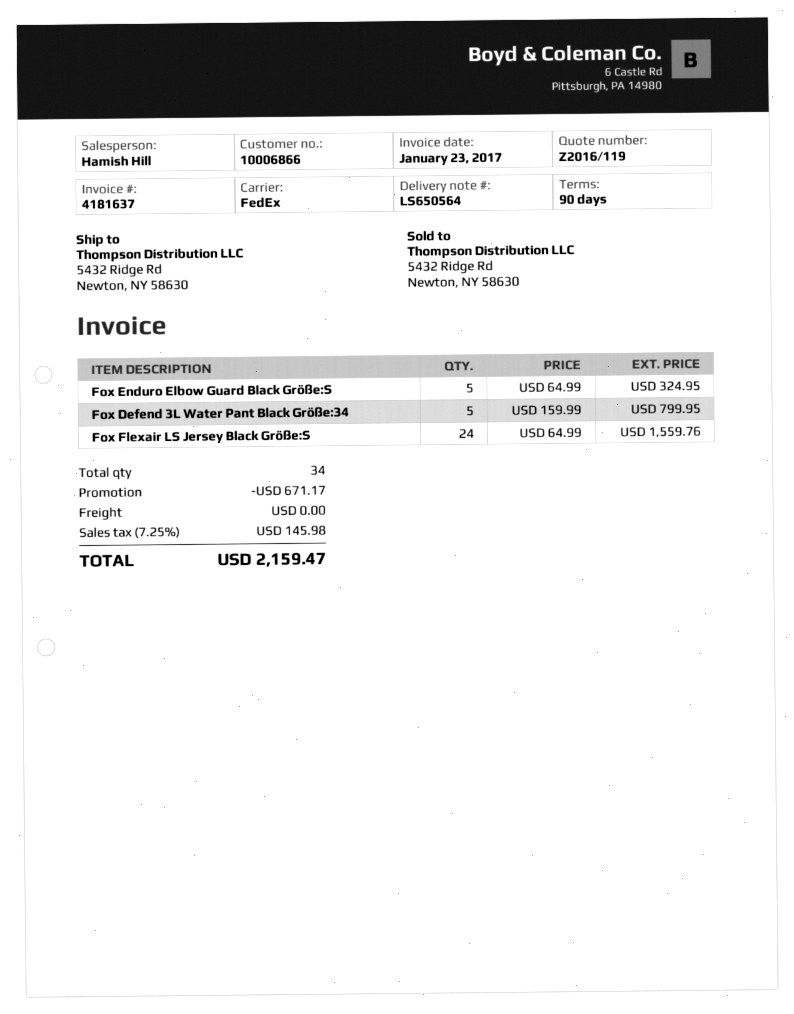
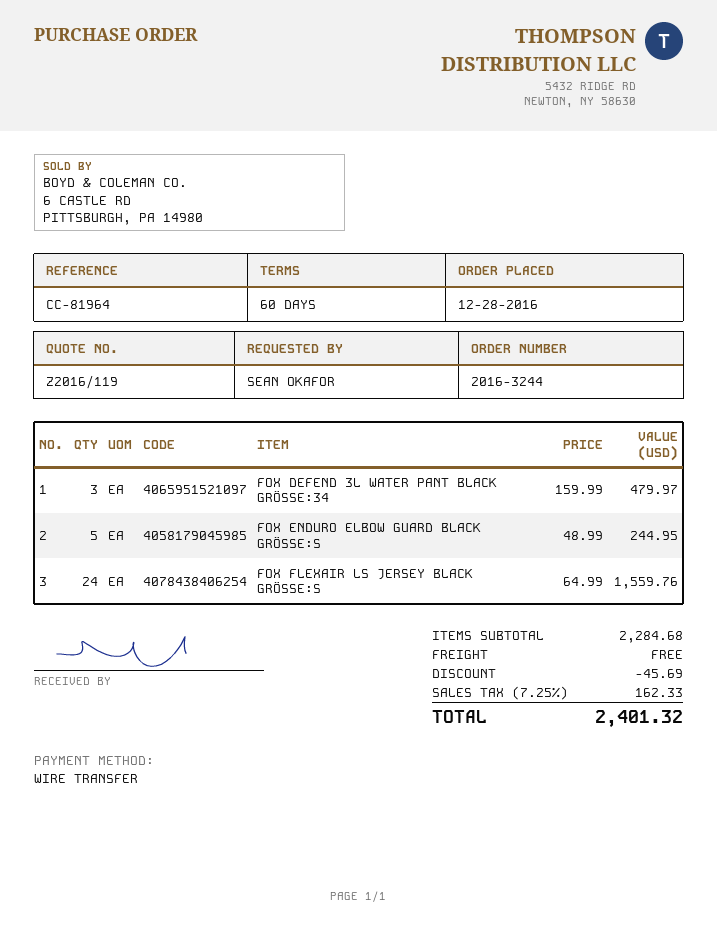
payment terms: 90 days -> 60 days
Fox Enduro Elbow Guard Black Größe:S: 5 x 64.99 = 324.95 -> 5 x 48.99 = 244.95
Fox Defend 3L Water Pant Black Größe:34: 5 x 159.99 = 799.95 -> 3 x 159.99 = 479.97
discount: 671.17 -> 45.69
tax: 7.25% = 145.98 -> 7.25% = 162.33
total: 2159.47 -> 2401.32

